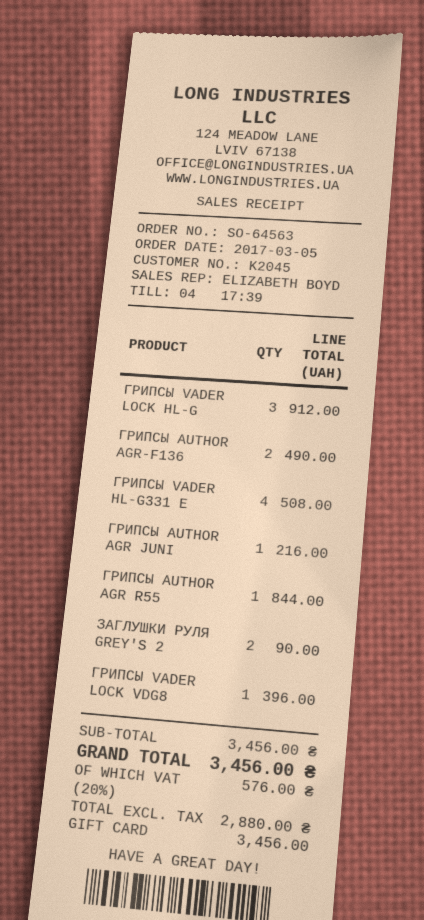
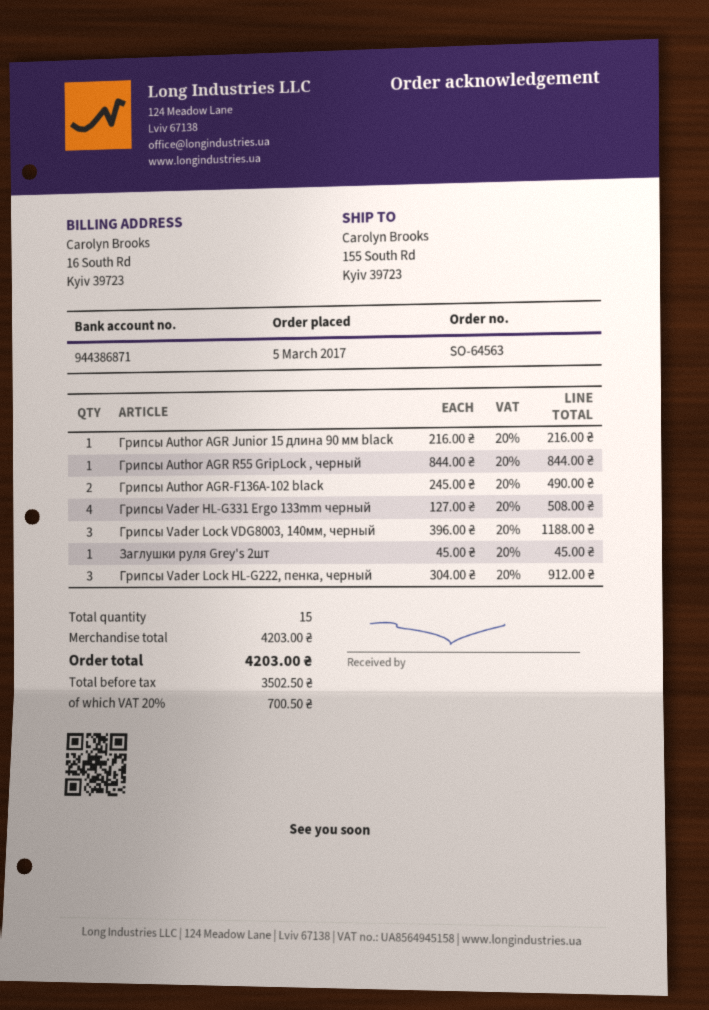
ЗАГЛУШКИ РУЛЯ GREY'S 2: 2 for 90.00 -> 1 for 45.00
ГРИПСЫ VADER LOCK VDG8: 1 for 396.00 -> 3 for 1188.00
subtotal: 3456.00 -> 4203.00
net: 2880.00 -> 3502.50
tax: 20% = 576.00 -> 20% = 700.50
total: 3456.00 -> 4203.00

